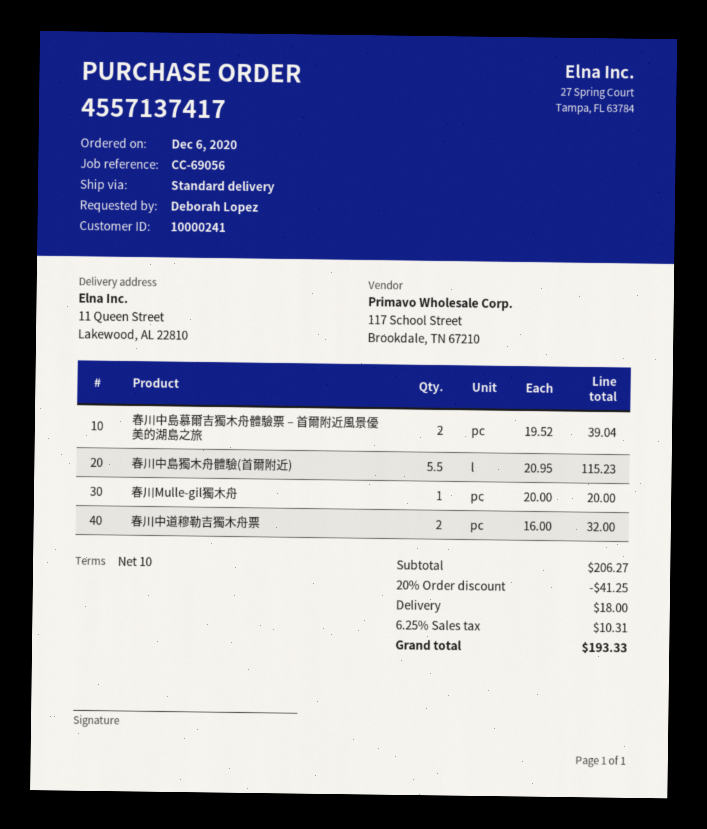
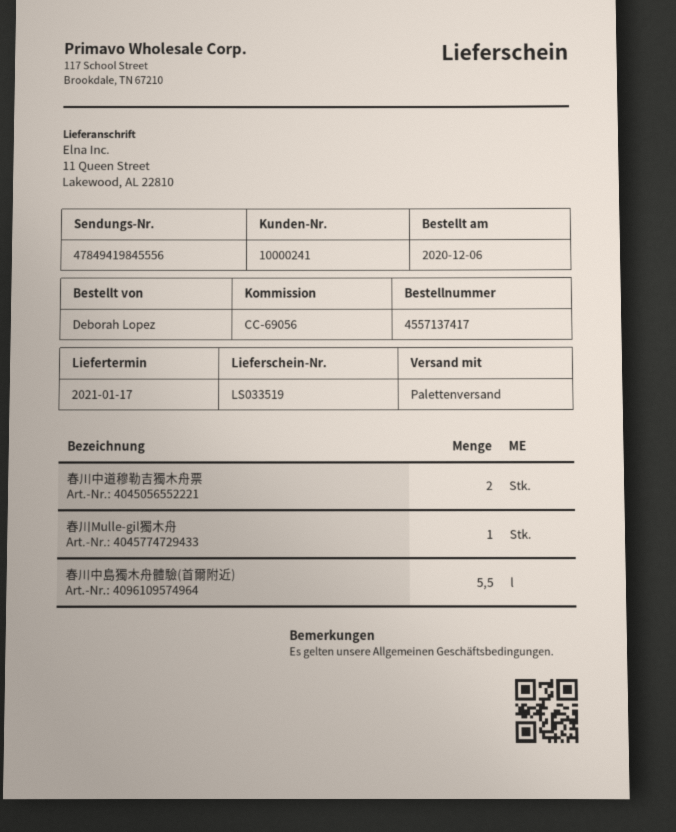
shipping method: standard -> pallet freight
春川中島慕爾吉獨木舟體驗票 – 首爾附近風景優美的湖島之旅: 2 -> none

